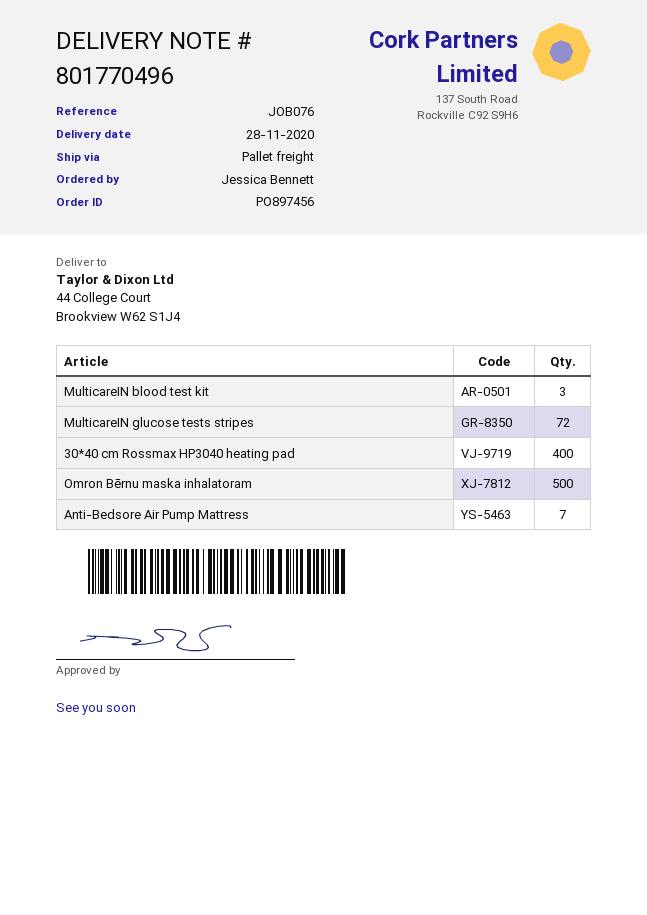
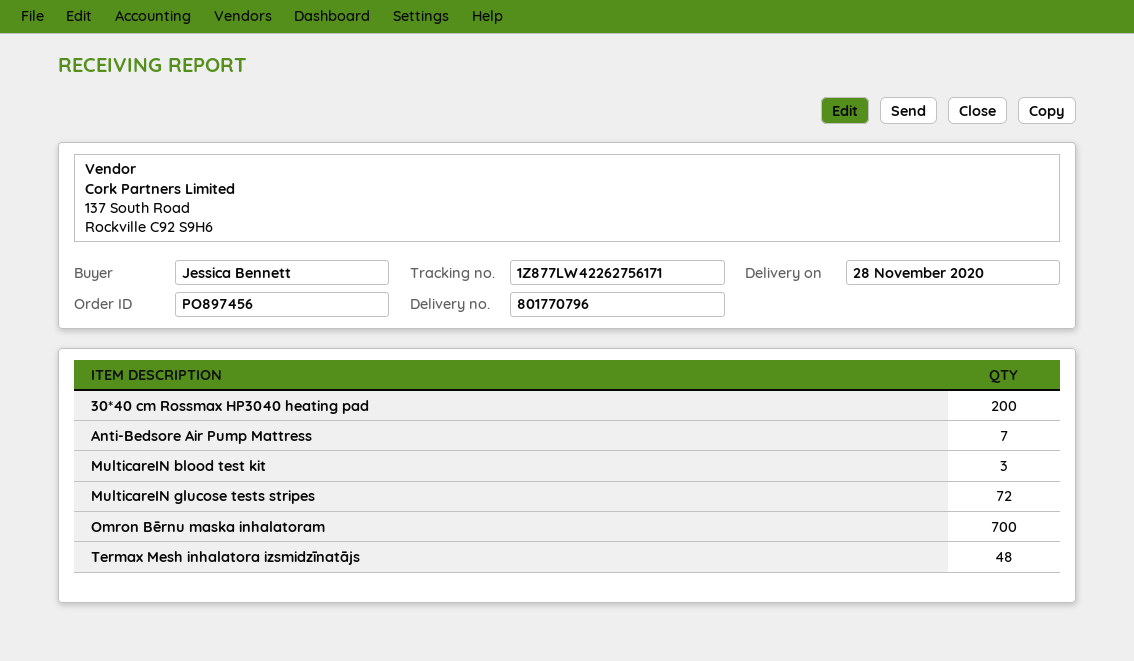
delivery note number: 801770496 -> 801770796
30*40 cm Rossmax HP3040 heating pad: 400 -> 200
Omron Bērnu maska inhalatoram: 500 -> 700
Termax Mesh inhalatora izsmidzīnatājs: none -> 48

